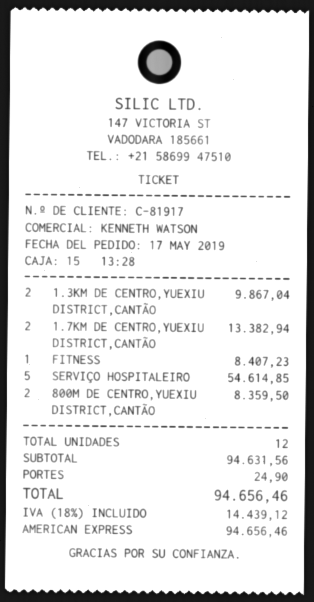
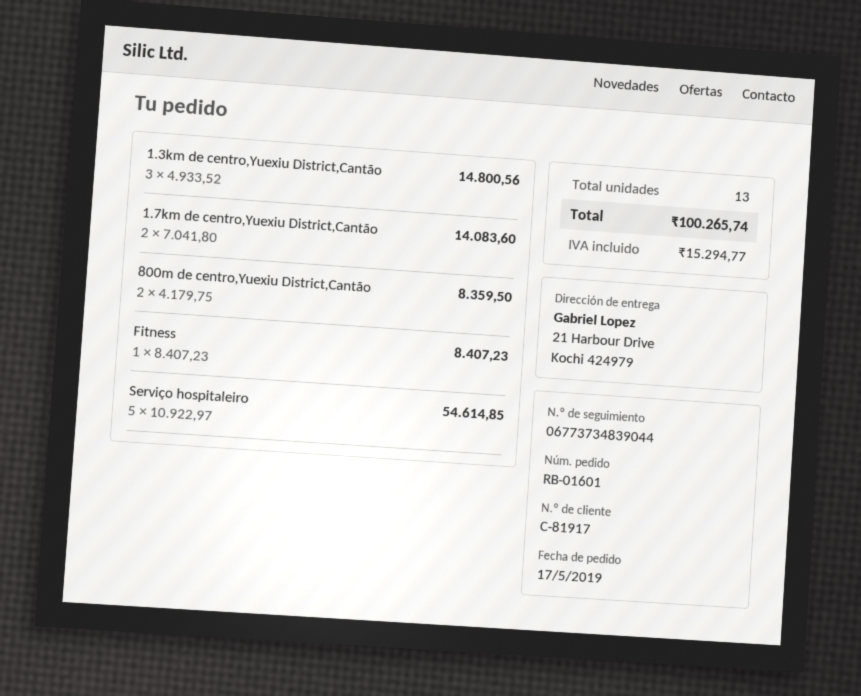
1.3KM DE CENTRO,YUEXIU DISTRICT,CANTÃO: 2 for 9867.04 -> 3 for 14800.56
1.7KM DE CENTRO,YUEXIU DISTRICT,CANTÃO: 2 for 13382.94 -> 2 for 14083.60
total quantity: 12 -> 13
shipping: 24.90 -> none
tax: 14439.12 -> 15294.77
total: 94656.46 -> 100265.74

